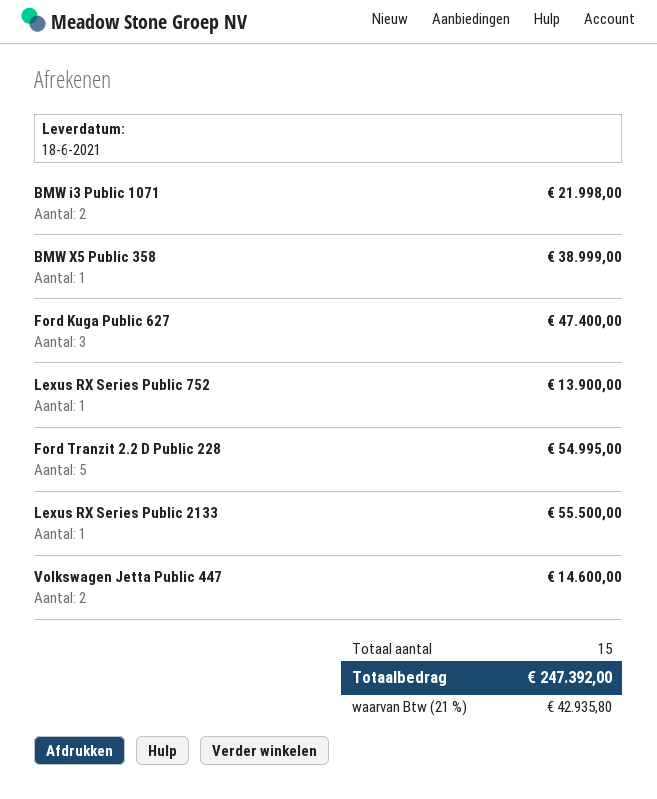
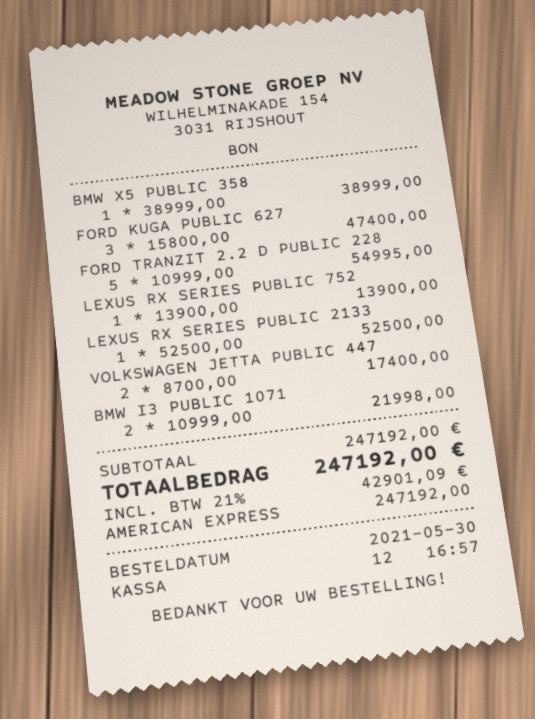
Lexus RX Series Public 2133: 1 for 55500.00 -> 1 for 52500.00
Volkswagen Jetta Public 447: 2 for 14600.00 -> 2 for 17400.00
tax: 21% = 42935.80 -> 21% = 42901.09
total: 247392.00 -> 247192.00

